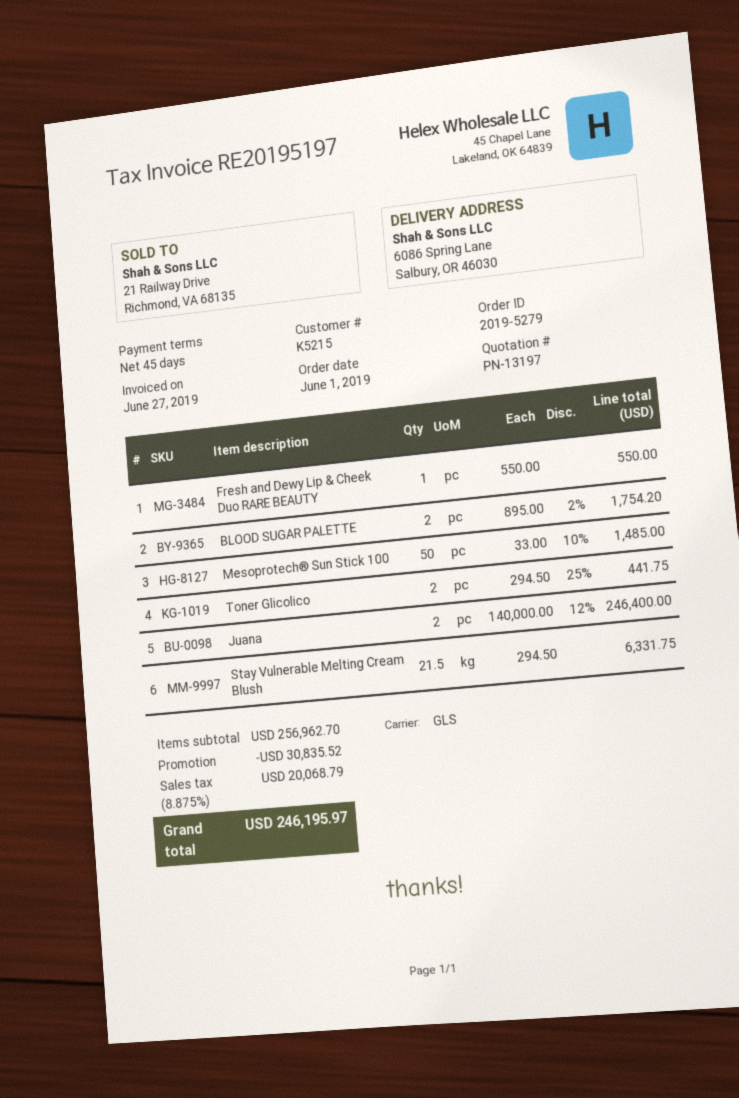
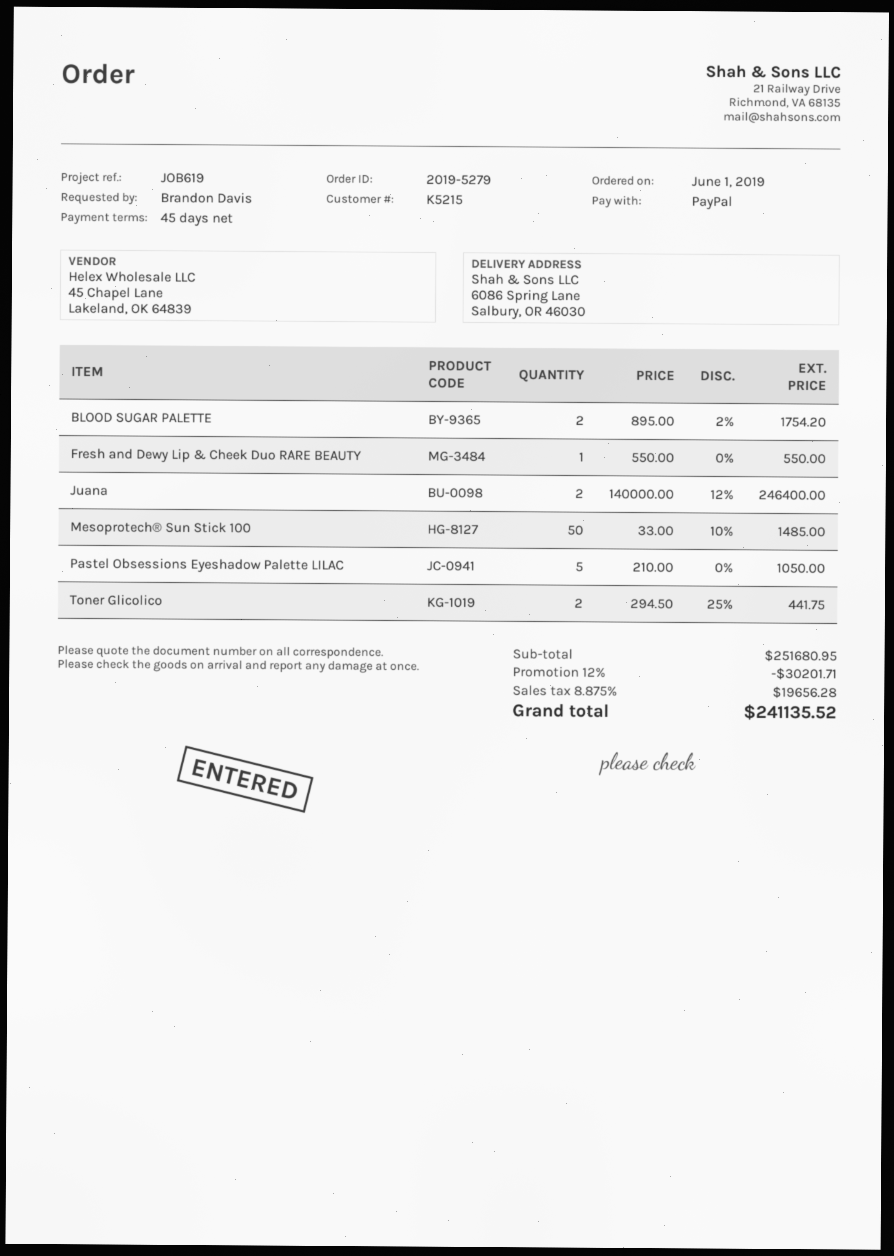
Stay Vulnerable Melting Cream Blush: 21.5 x 294.50 = 6331.75 -> none
Pastel Obsessions Eyeshadow Palette LILAC: none -> 5 x 210.00 = 1050.00
subtotal: 256962.70 -> 251680.95
discount: 30835.52 -> 30201.71
tax: 8.875% = 20068.79 -> 8.875% = 19656.28
total: 246195.97 -> 241135.52

